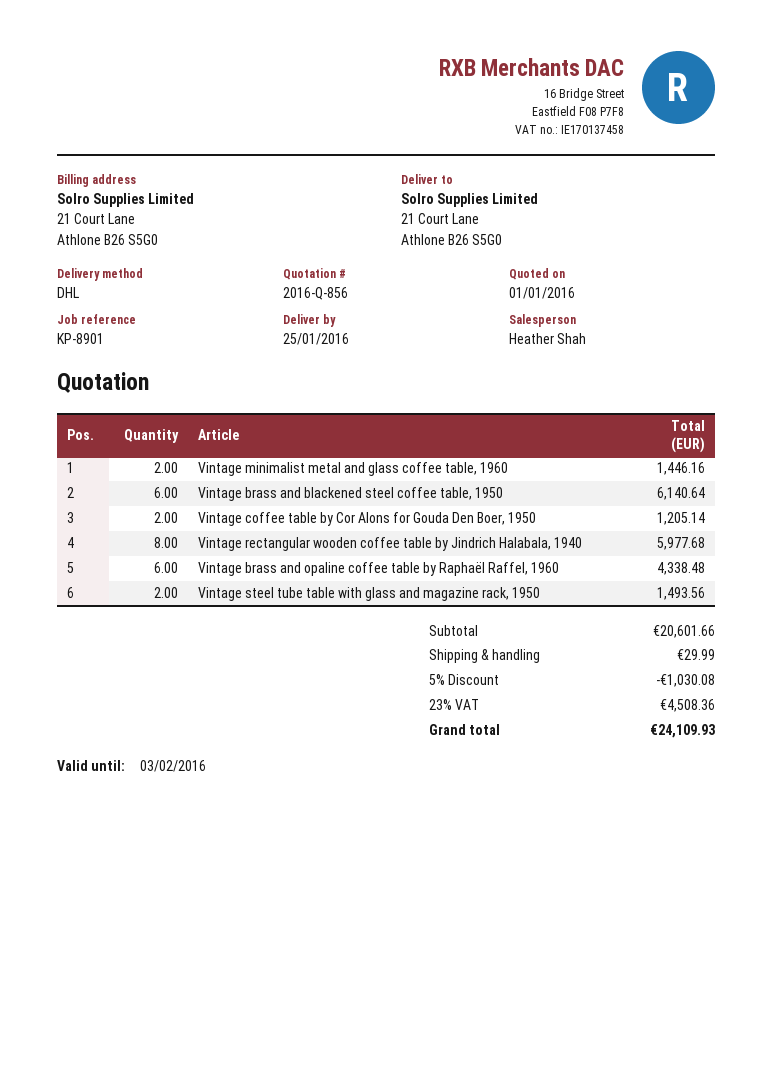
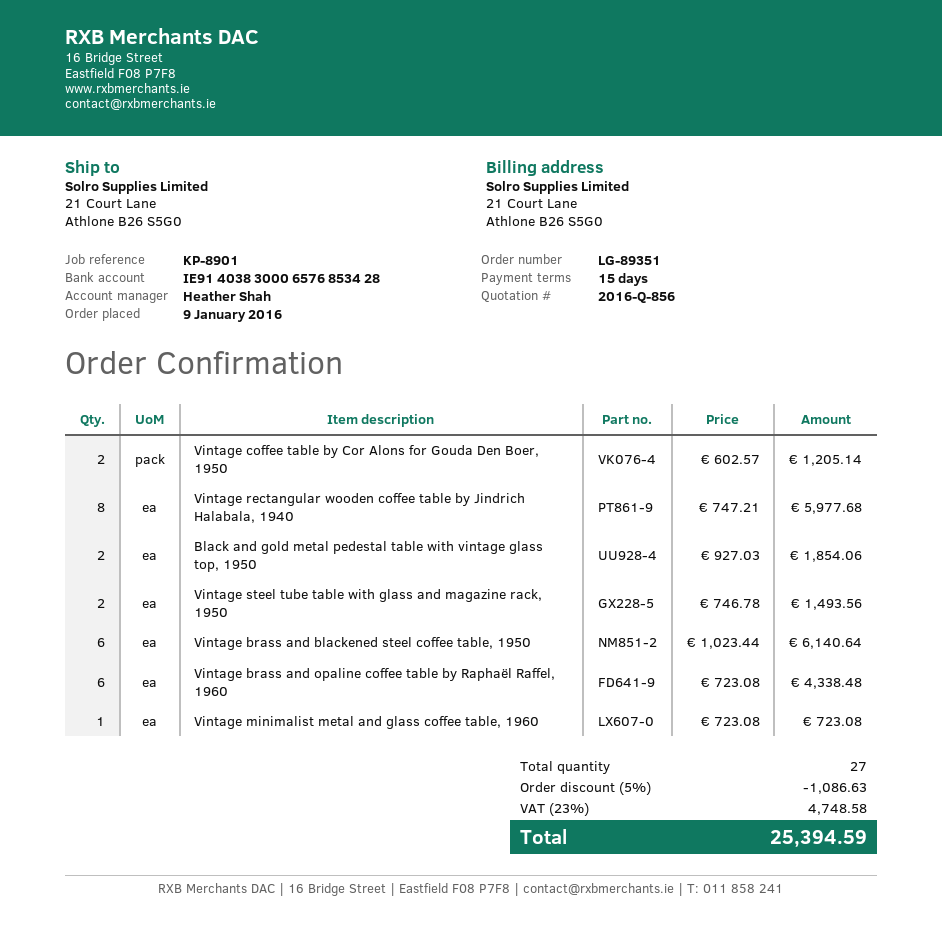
Vintage minimalist metal and glass coffee table, 1960: 2 for 1446.16 -> 1 for 723.08
Black and gold metal pedestal table with vintage glass top, 1950: none -> 2 for 1854.06
discount: 5% = 1030.08 -> 5% = 1086.63
shipping: 29.99 -> none
tax: 23% = 4508.36 -> 23% = 4748.58
total: 24109.93 -> 25394.59

